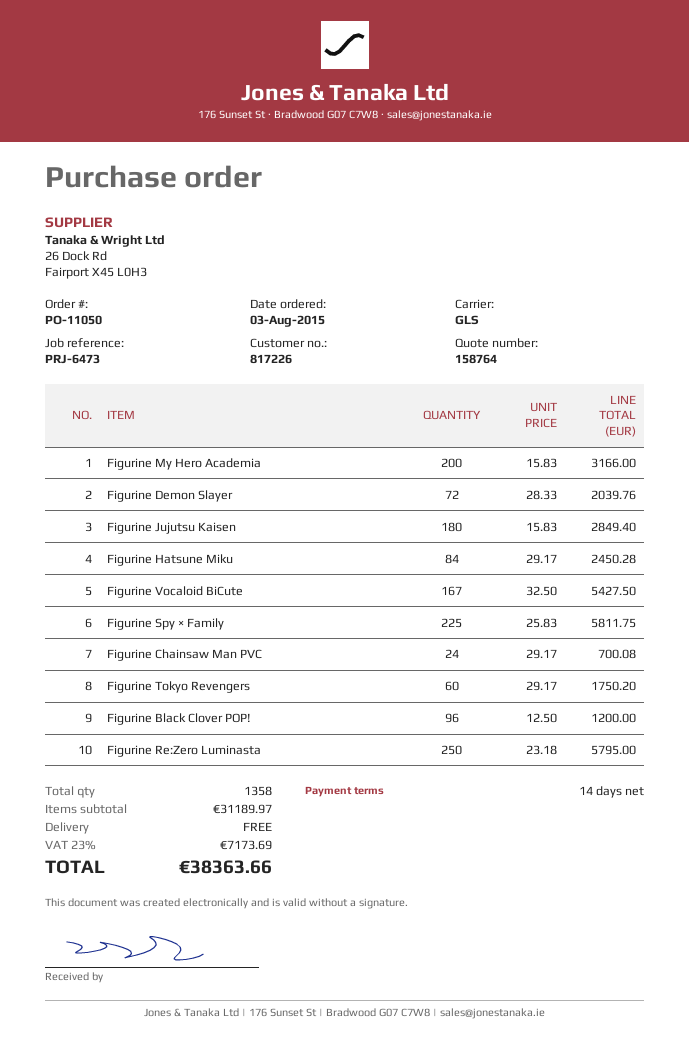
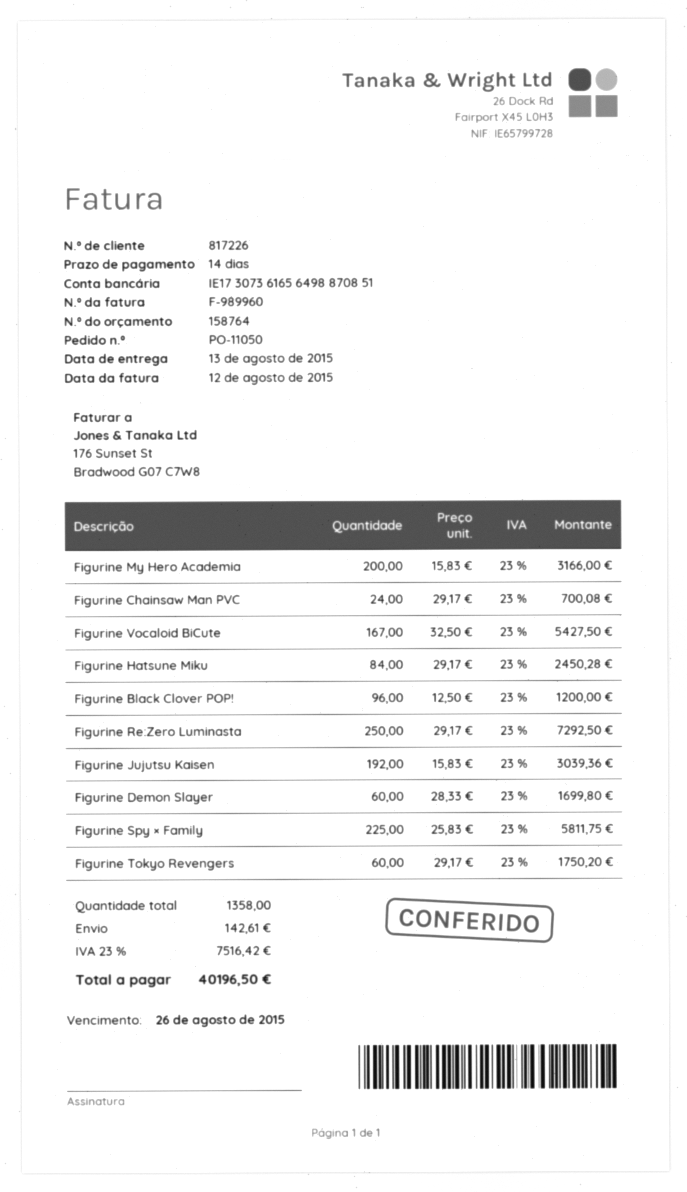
Figurine Demon Slayer: 72 x 28.33 = 2039.76 -> 60 x 28.33 = 1699.80
Figurine Jujutsu Kaisen: 180 x 15.83 = 2849.40 -> 192 x 15.83 = 3039.36
Figurine Re:Zero Luminasta: 250 x 23.18 = 5795.00 -> 250 x 29.17 = 7292.50
shipping: 0.00 -> 142.61
tax: 23% = 7173.69 -> 23% = 7516.42
total: 38363.66 -> 40196.50

